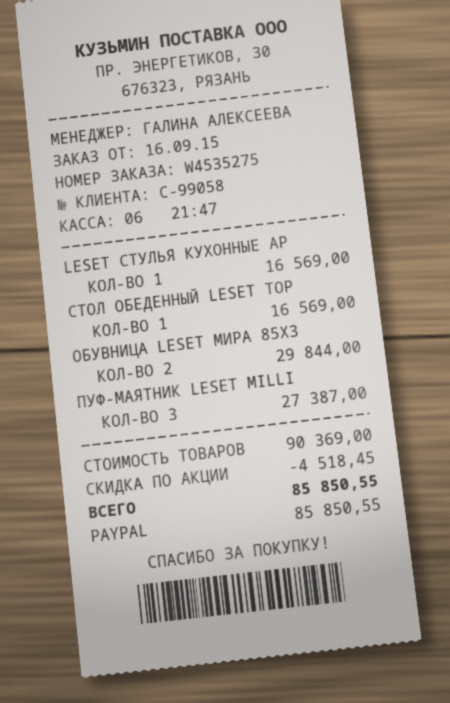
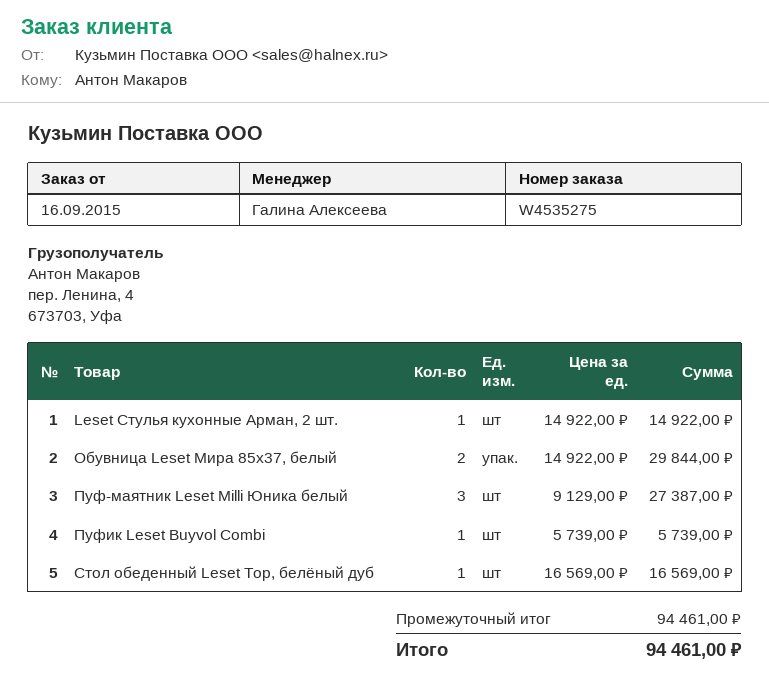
LESET СТУЛЬЯ КУХОННЫЕ АР: 1 for 16569.00 -> 1 for 14922.00
Пуфик Leset Buyvol Combi: none -> 1 for 5739.00
subtotal: 90369.00 -> 94461.00
discount: 4518.45 -> none
total: 85850.55 -> 94461.00

